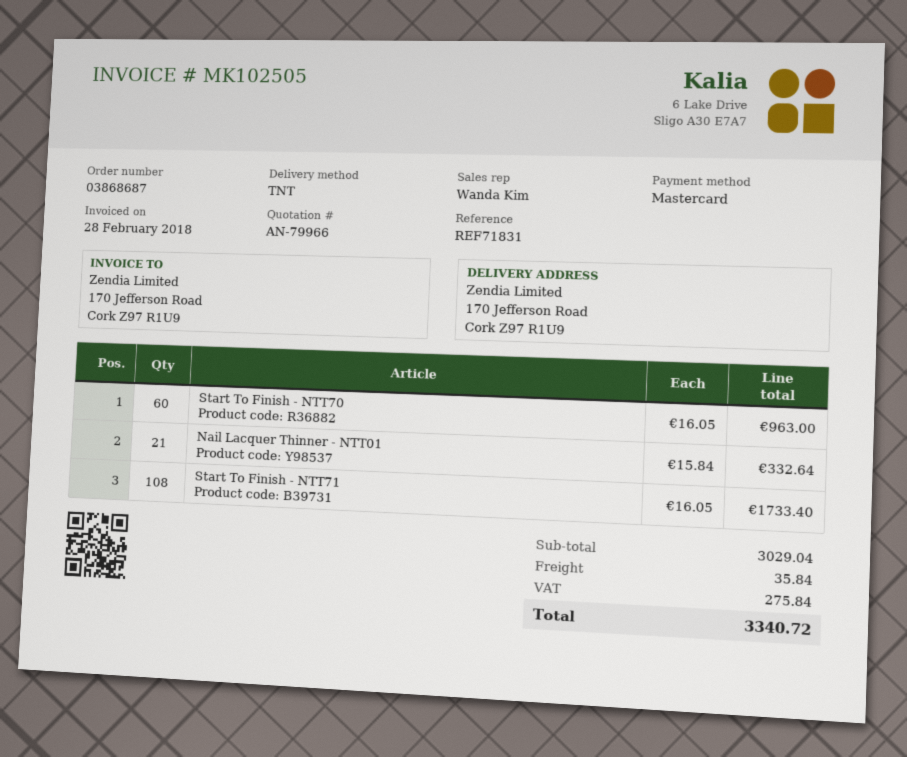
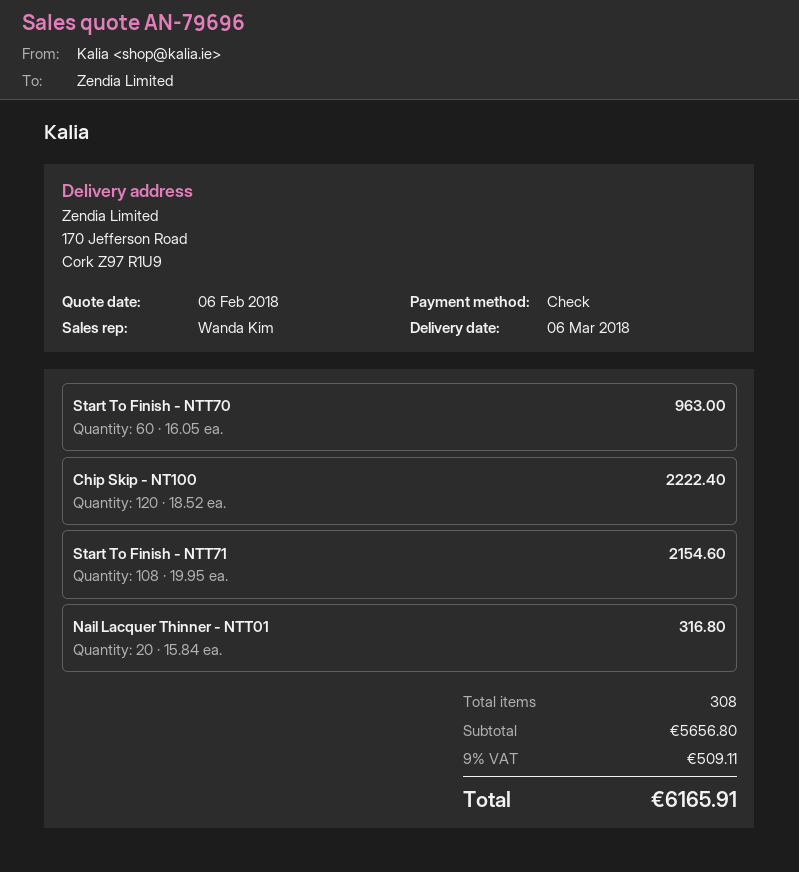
quote number: AN-79966 -> AN-79696
payment method: Mastercard -> cheque
Nail Lacquer Thinner - NTT01: 21 x 15.84 = 332.64 -> 20 x 15.84 = 316.80
Start To Finish - NTT71: 108 x 16.05 = 1733.40 -> 108 x 19.95 = 2154.60
Chip Skip - NT100: none -> 120 x 18.52 = 2222.40
subtotal: 3029.04 -> 5656.80
shipping: 35.84 -> none
tax: 275.84 -> 509.11
total: 3340.72 -> 6165.91

